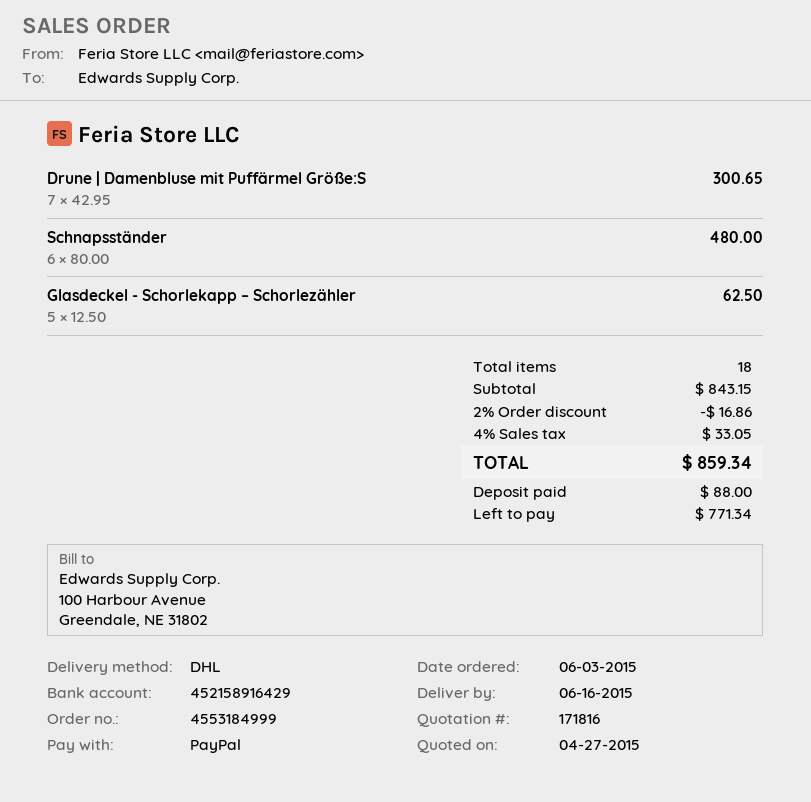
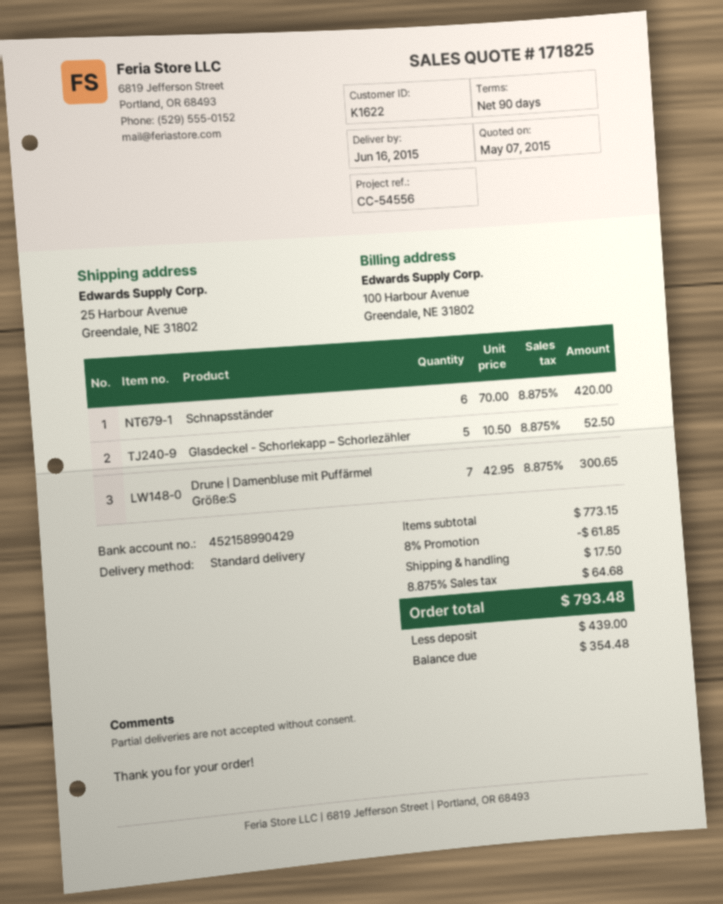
quote number: 171816 -> 171825
quote date: 2015-04-27 -> 2015-05-07
bank account: 452158916429 -> 452158990429
shipping method: DHL -> standard
Schnapsständer: 6 x 80.00 = 480.00 -> 6 x 70.00 = 420.00
Glasdeckel - Schorlekapp – Schorlezähler: 5 x 12.50 = 62.50 -> 5 x 10.50 = 52.50
subtotal: 843.15 -> 773.15
discount: 2% = 16.86 -> 8% = 61.85
shipping: none -> 17.50
tax: 4% = 33.05 -> 8.875% = 64.68
total: 859.34 -> 793.48
deposit: 88.00 -> 439.00
balance: 771.34 -> 354.48

